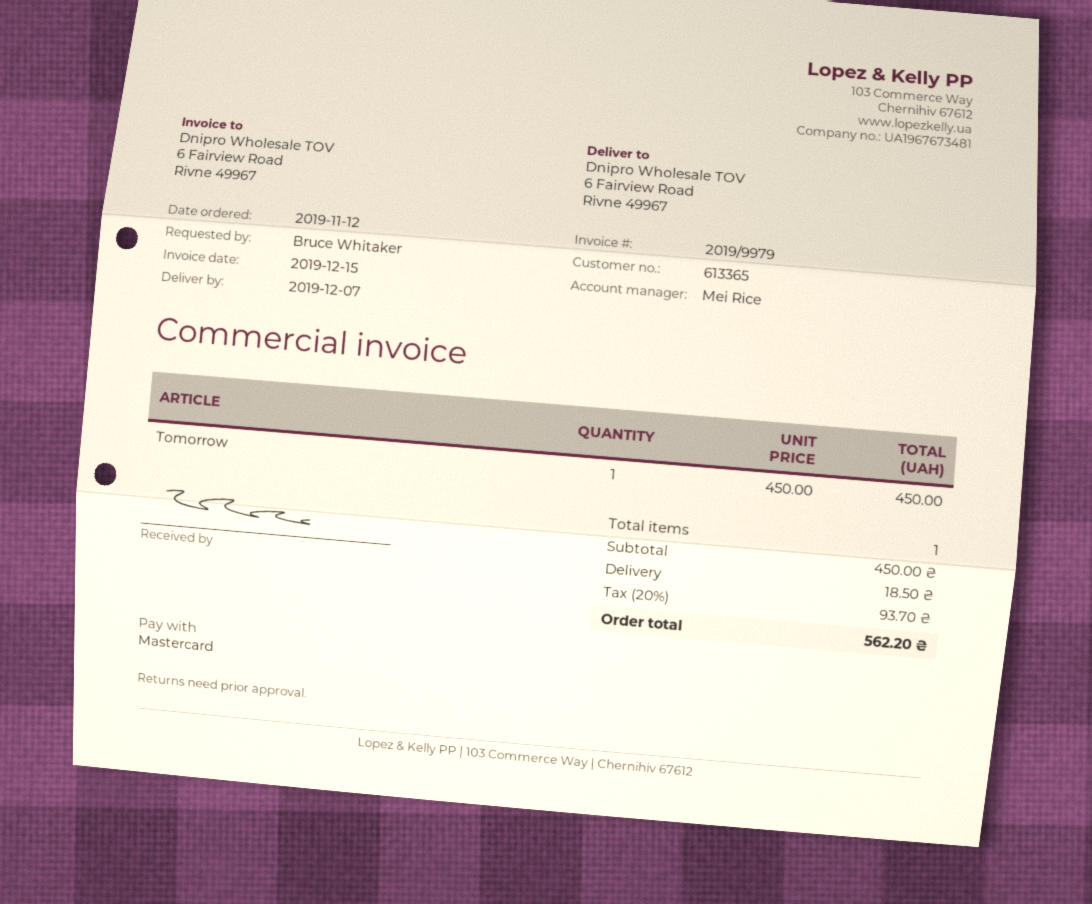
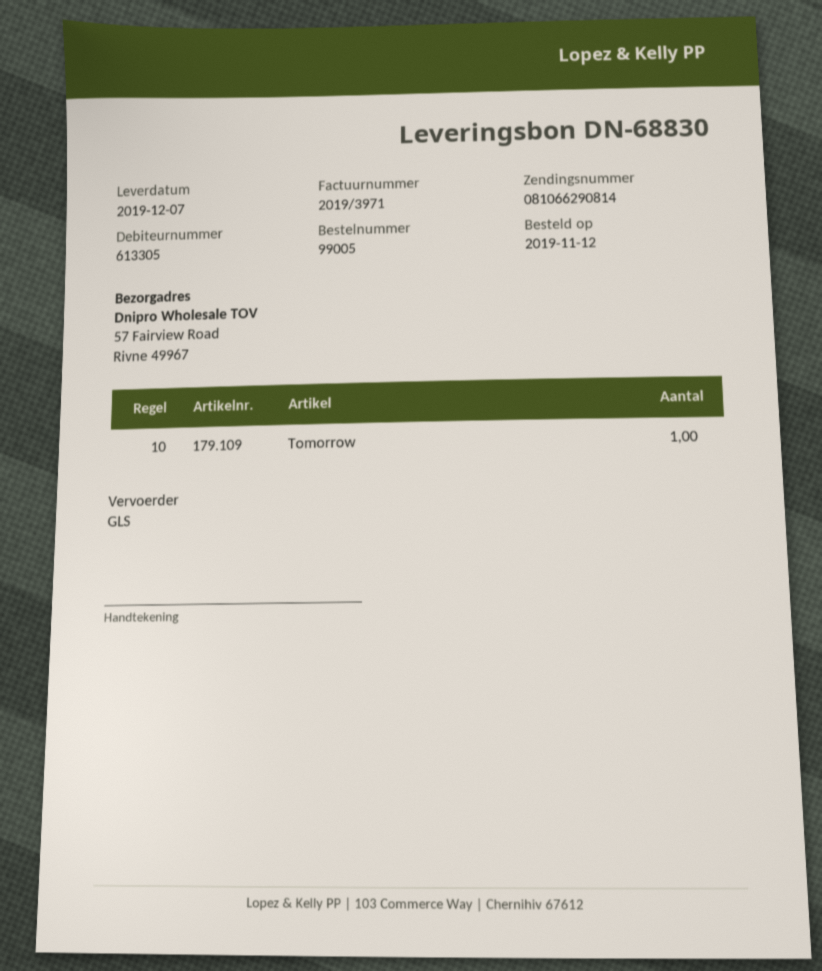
invoice number: 2019/9979 -> 2019/3971
customer number: 613365 -> 613305
ship to: 6 Fairview Road, Rivne 49967 -> 57 Fairview Road, Rivne 49967

